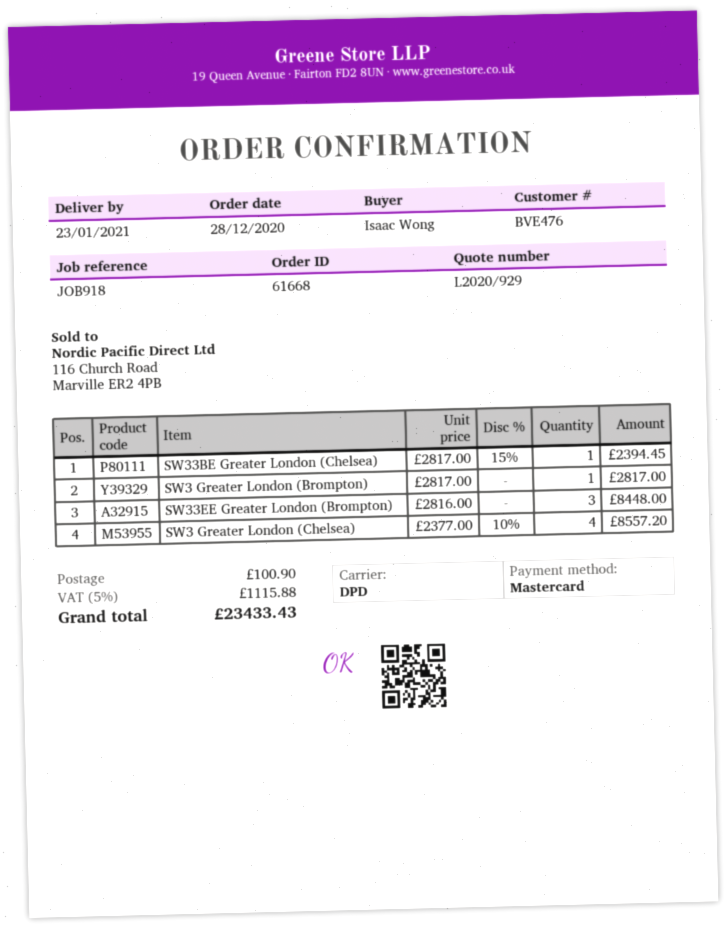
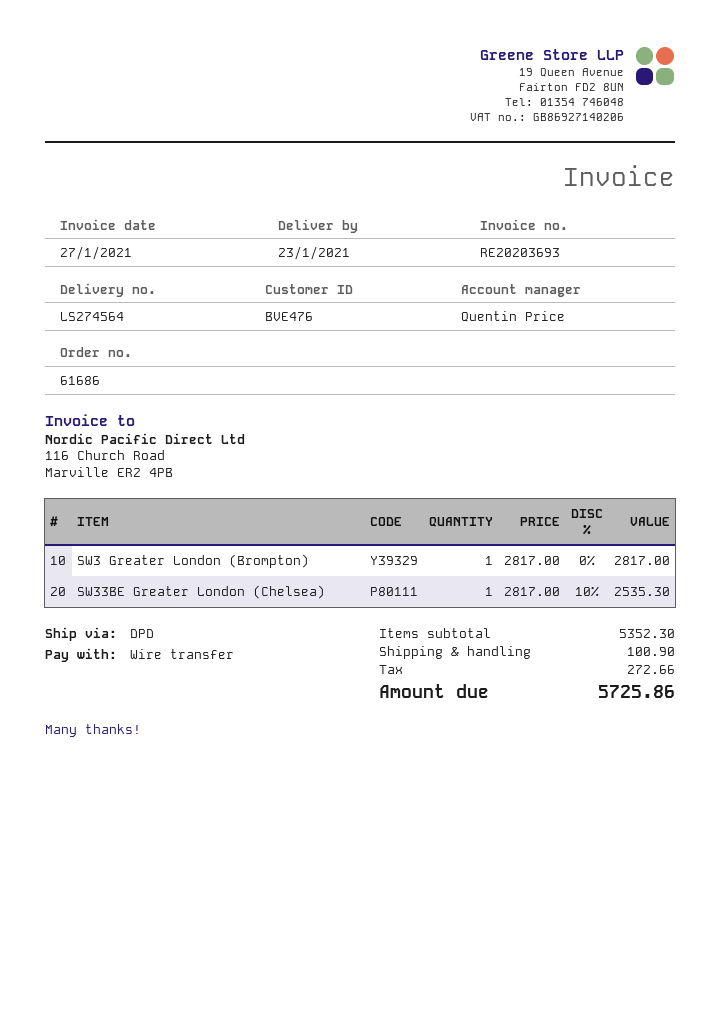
order number: 61668 -> 61686
payment method: Mastercard -> bank transfer
SW33BE Greater London (Chelsea): 1 x 2817.00 - 15% = 2394.45 -> 1 x 2817.00 - 10% = 2535.30
SW33EE Greater London (Brompton): 3 x 2816.00 = 8448.00 -> none
SW3 Greater London (Chelsea): 4 x 2377.00 - 10% = 8557.20 -> none
tax: 1115.88 -> 272.66
total: 23433.43 -> 5725.86

